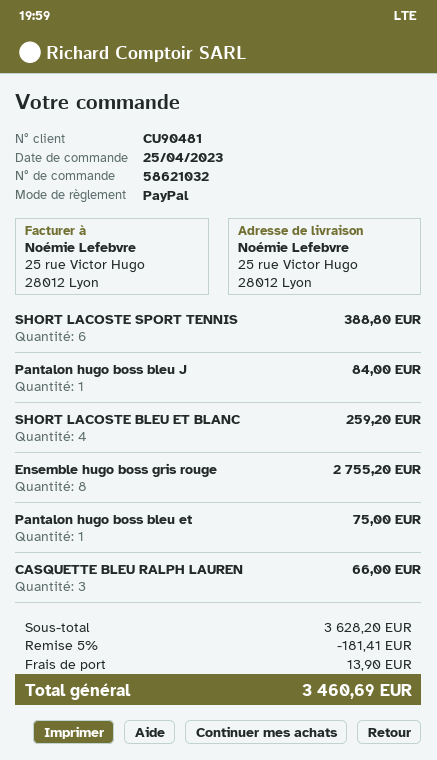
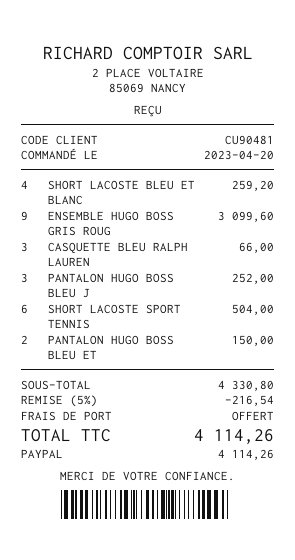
order date: 2023-04-25 -> 2023-04-20
SHORT LACOSTE SPORT TENNIS: 6 for 388.80 -> 6 for 504.00
Pantalon hugo boss bleu J: 1 for 84.00 -> 3 for 252.00
Ensemble hugo boss gris rouge: 8 for 2755.20 -> 9 for 3099.60
Pantalon hugo boss bleu et: 1 for 75.00 -> 2 for 150.00
subtotal: 3628.20 -> 4330.80
discount: 5% = 181.41 -> 5% = 216.54
shipping: 13.90 -> 0.00
total: 3460.69 -> 4114.26

